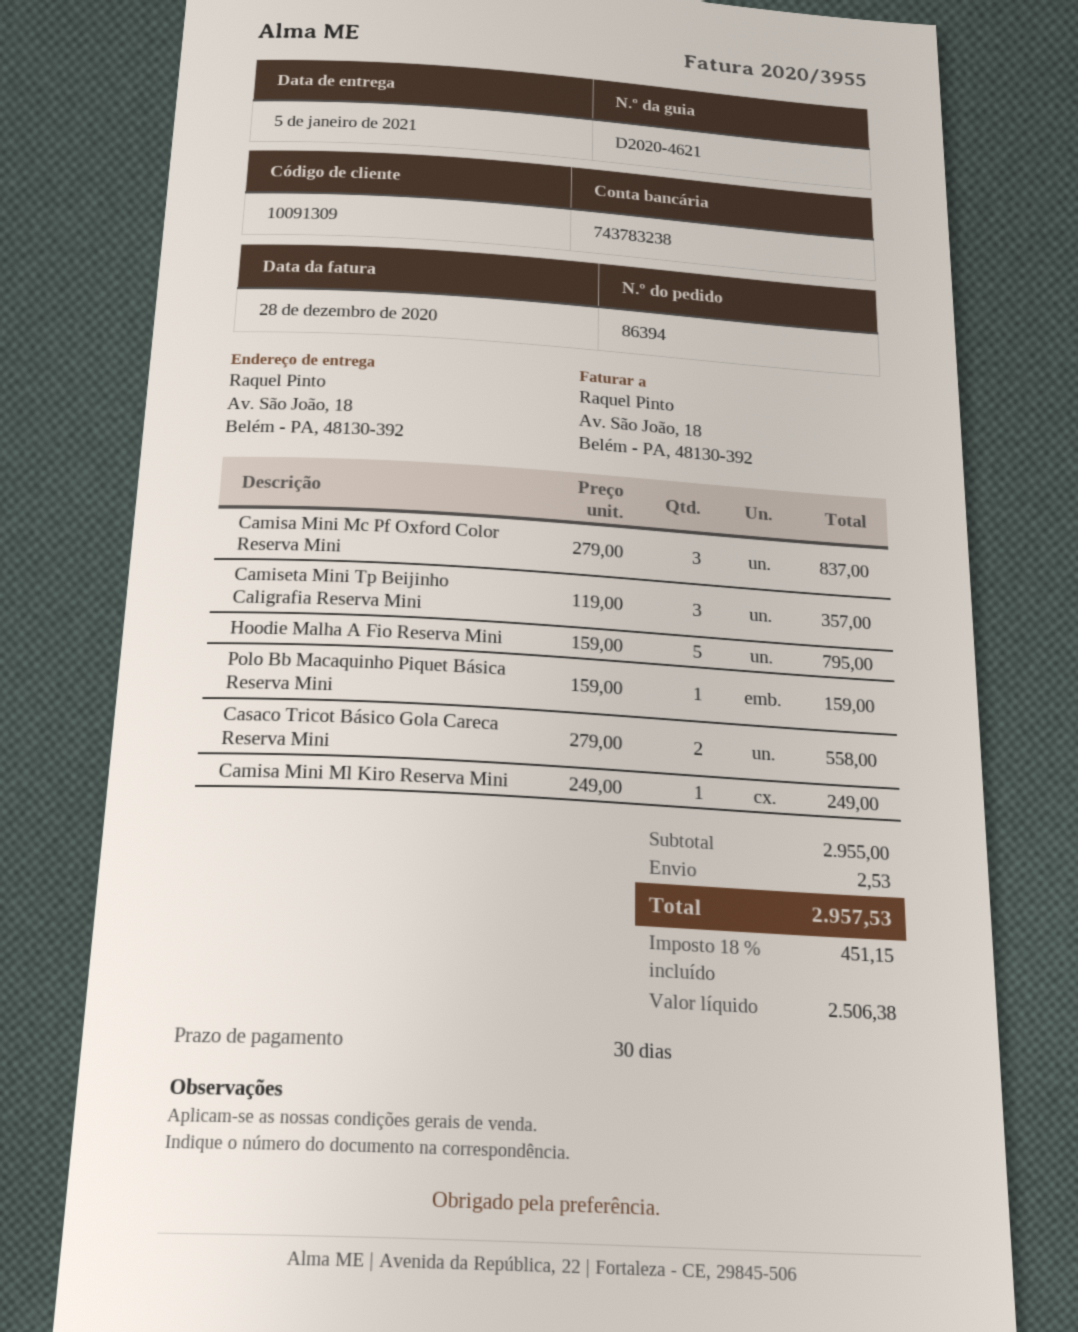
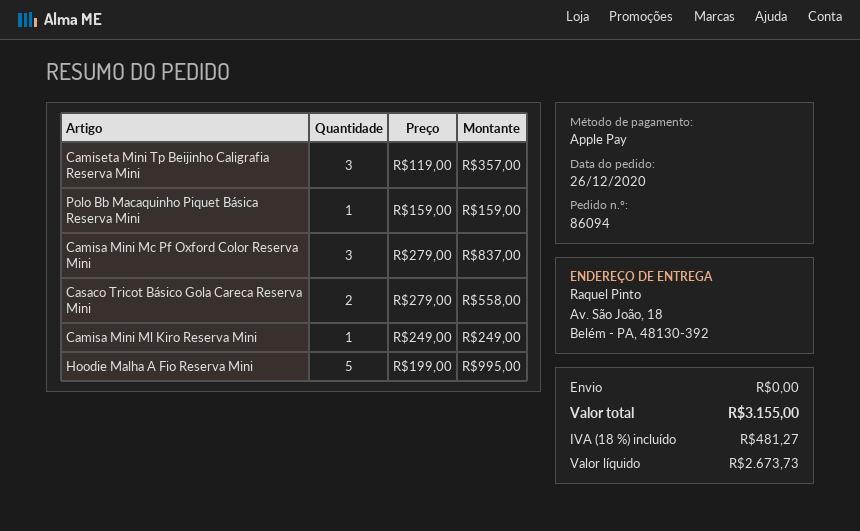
order number: 86394 -> 86094
Hoodie Malha A Fio Reserva Mini: 5 x 159.00 = 795.00 -> 5 x 199.00 = 995.00
shipping: 2.53 -> 0.00
net: 2506.38 -> 2673.73
tax: 18% = 451.15 -> 18% = 481.27
total: 2957.53 -> 3155.00

